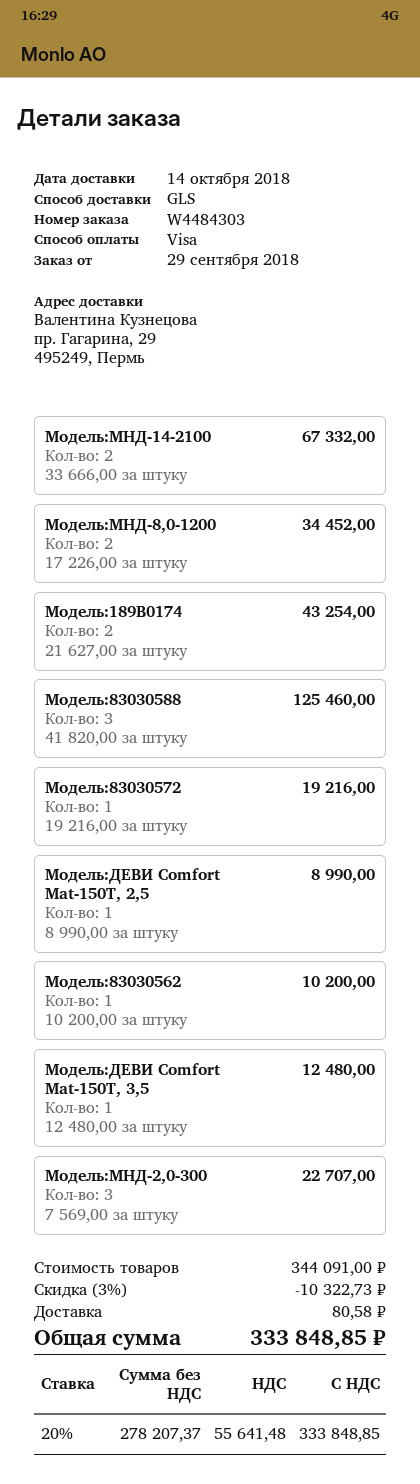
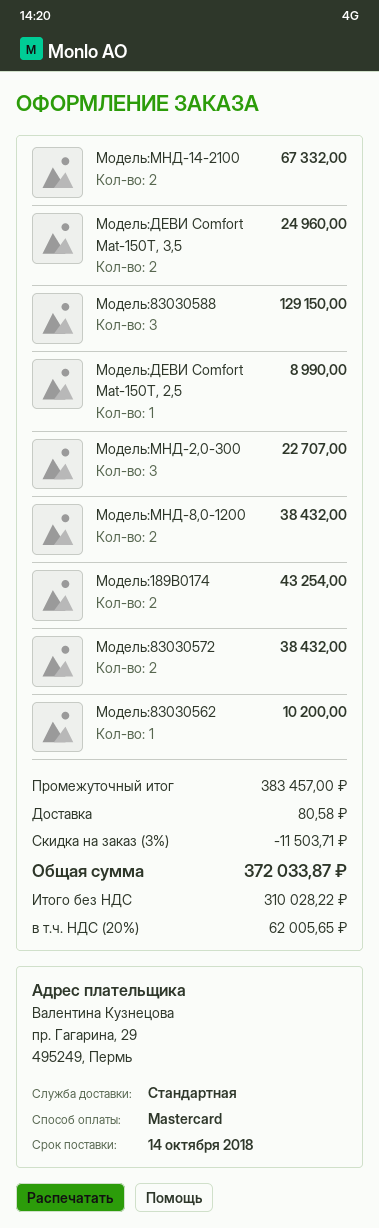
payment method: Visa -> Mastercard
shipping method: GLS -> standard
Модель:МНД-8,0-1200: 2 for 34452.00 -> 2 for 38432.00
Модель:83030588: 3 for 125460.00 -> 3 for 129150.00
Модель:83030572: 1 for 19216.00 -> 2 for 38432.00
Модель:ДЕВИ Comfort Mat-150T, 3,5: 1 for 12480.00 -> 2 for 24960.00
subtotal: 344091.00 -> 383457.00
discount: 3% = 10322.73 -> 3% = 11503.71
net: 278207.37 -> 310028.22
tax: 20% = 55641.48 -> 20% = 62005.65
total: 333848.85 -> 372033.87

